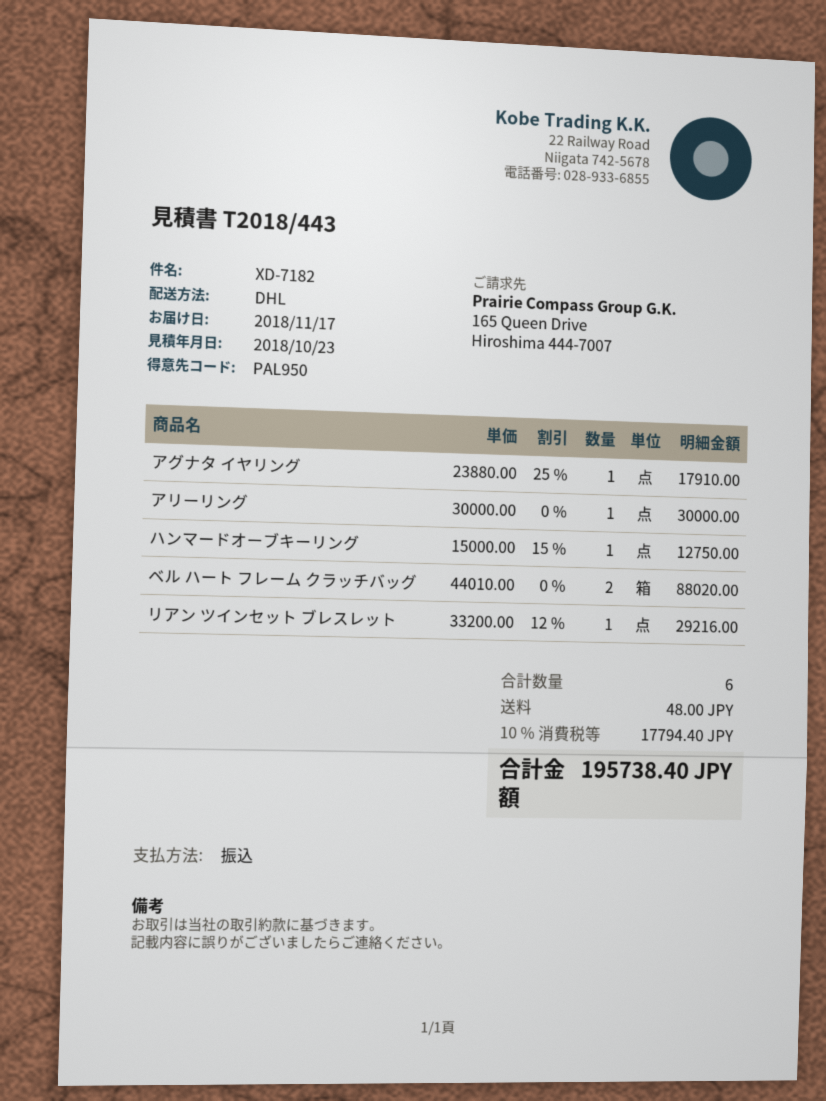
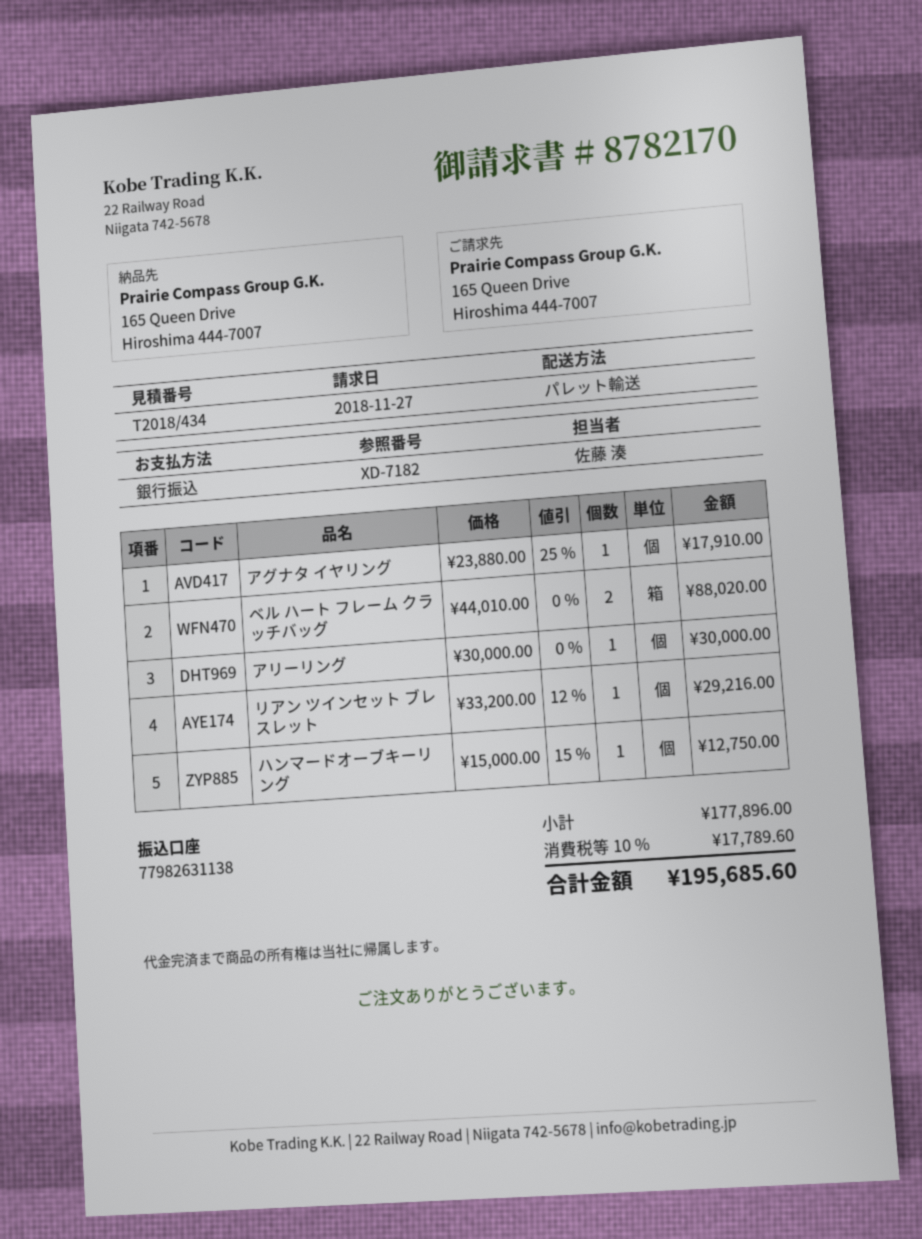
quote number: T2018/443 -> T2018/434
shipping method: DHL -> pallet freight
shipping: 48.00 -> none
tax: 10% = 17794.40 -> 10% = 17789.60
total: 195738.40 -> 195685.60

